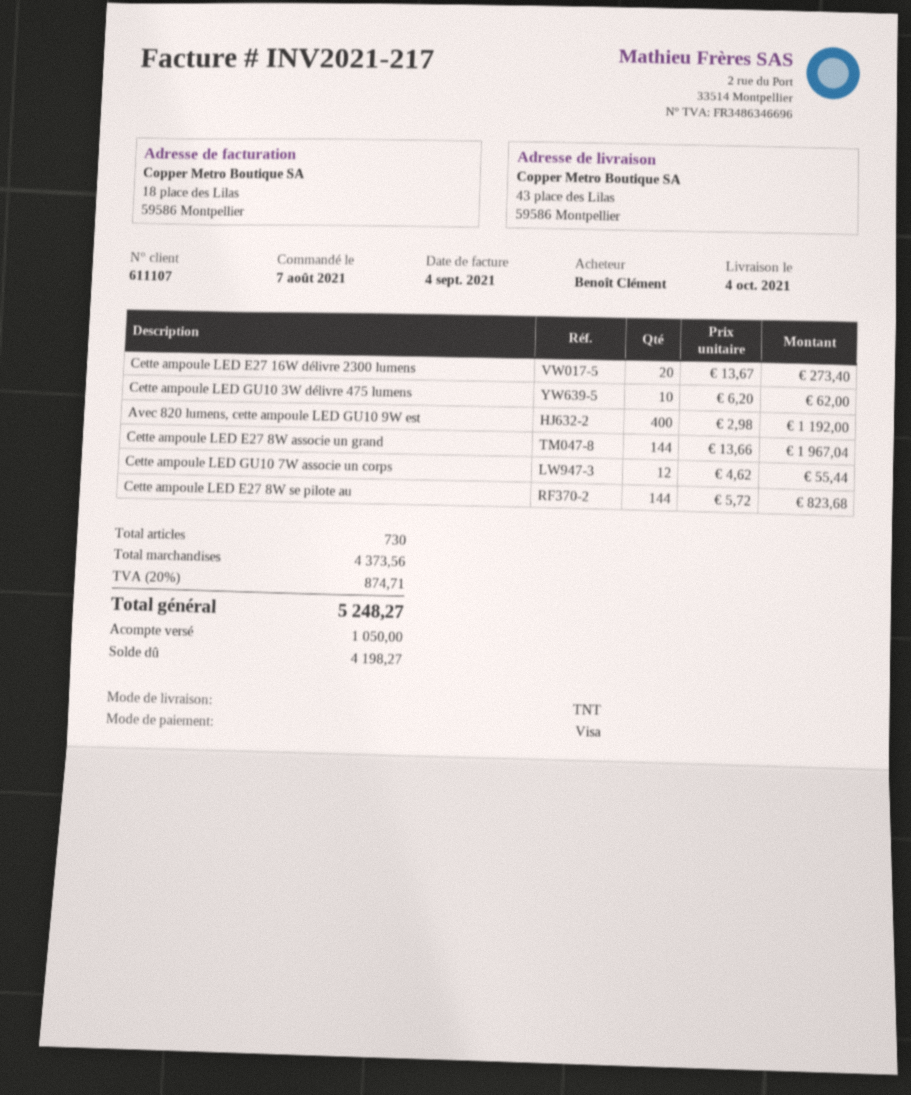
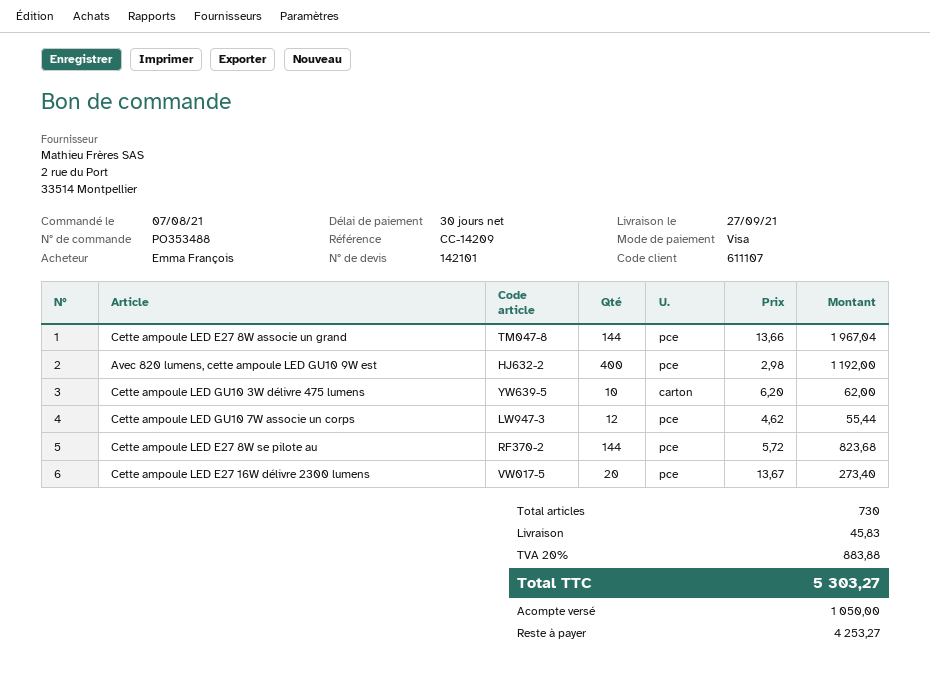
delivery date: 2021-10-04 -> 2021-09-27
ordered by: Benoît Clément -> Emma François
shipping: none -> 45.83
tax: 20% = 874.71 -> 20% = 883.88
total: 5248.27 -> 5303.27
balance: 4198.27 -> 4253.27

